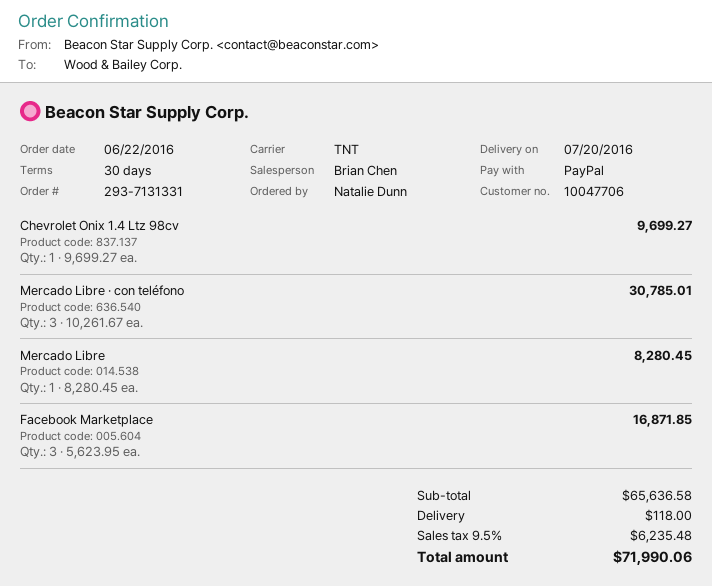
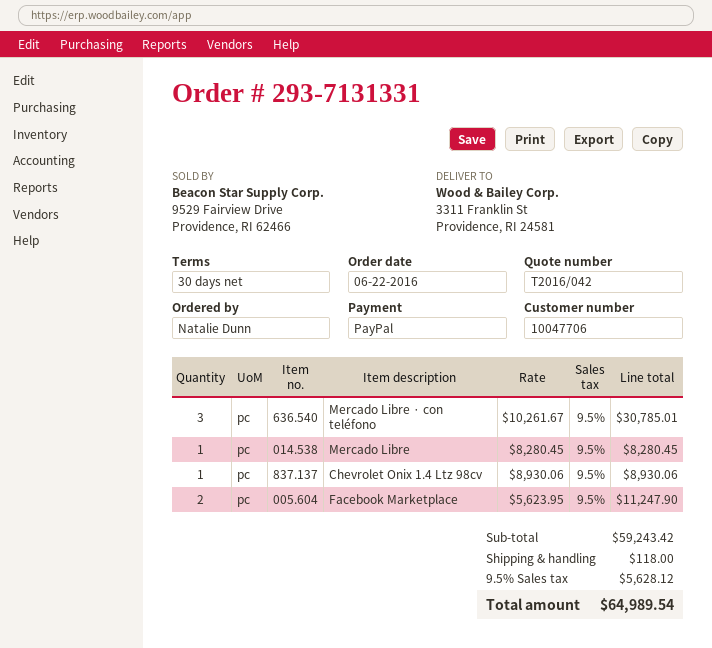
Chevrolet Onix 1.4 Ltz 98cv: 1 x 9699.27 = 9699.27 -> 1 x 8930.06 = 8930.06
Facebook Marketplace: 3 x 5623.95 = 16871.85 -> 2 x 5623.95 = 11247.90
subtotal: 65636.58 -> 59243.42
tax: 9.5% = 6235.48 -> 9.5% = 5628.12
total: 71990.06 -> 64989.54

